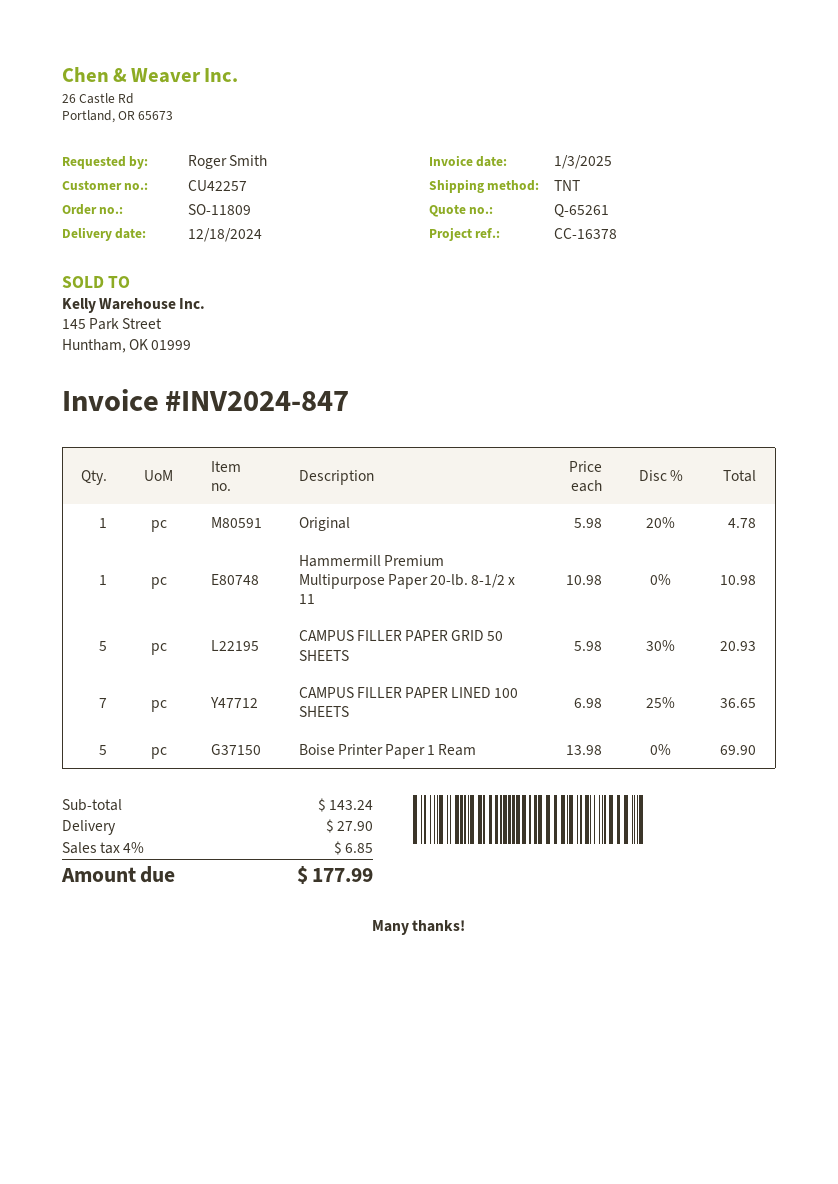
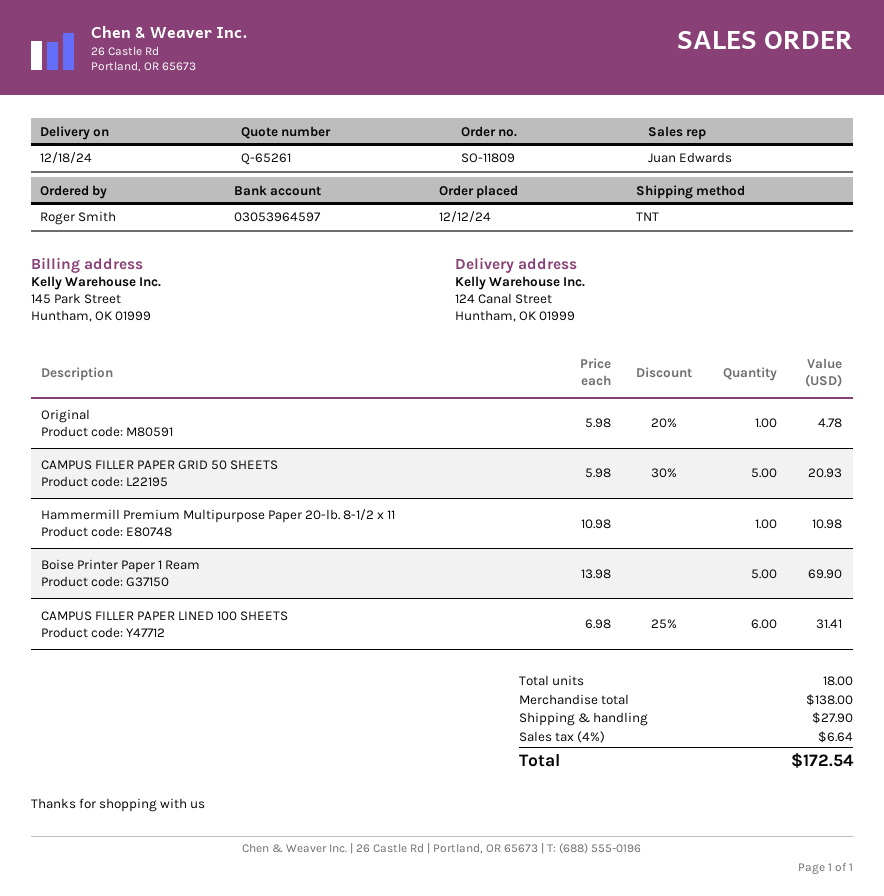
CAMPUS FILLER PAPER LINED 100 SHEETS: 7 x 6.98 - 25% = 36.65 -> 6 x 6.98 - 25% = 31.41
subtotal: 143.24 -> 138.00
tax: 4% = 6.85 -> 4% = 6.64
total: 177.99 -> 172.54

